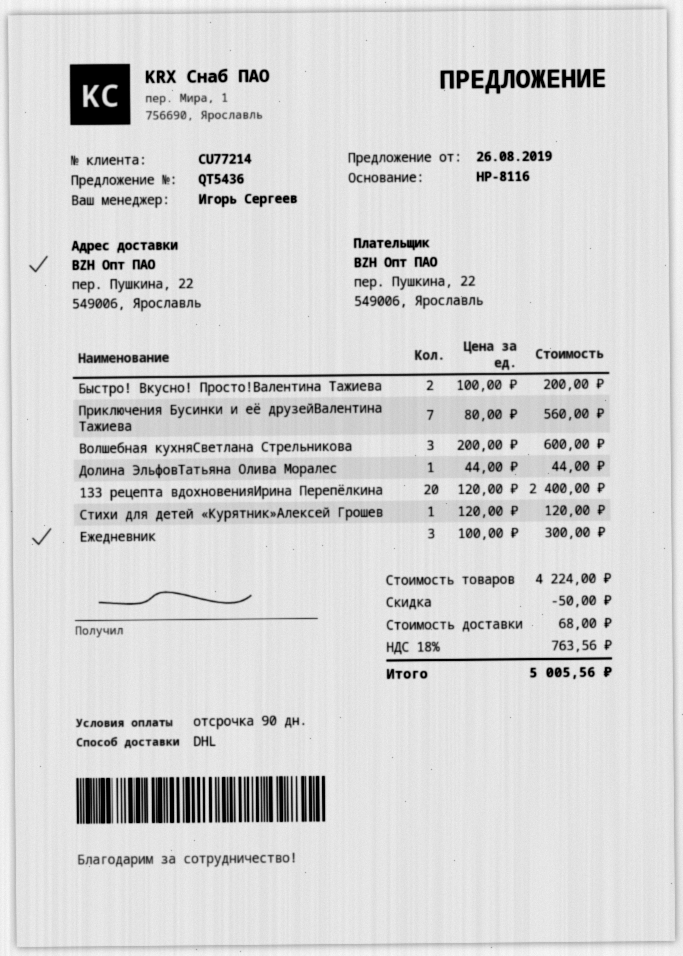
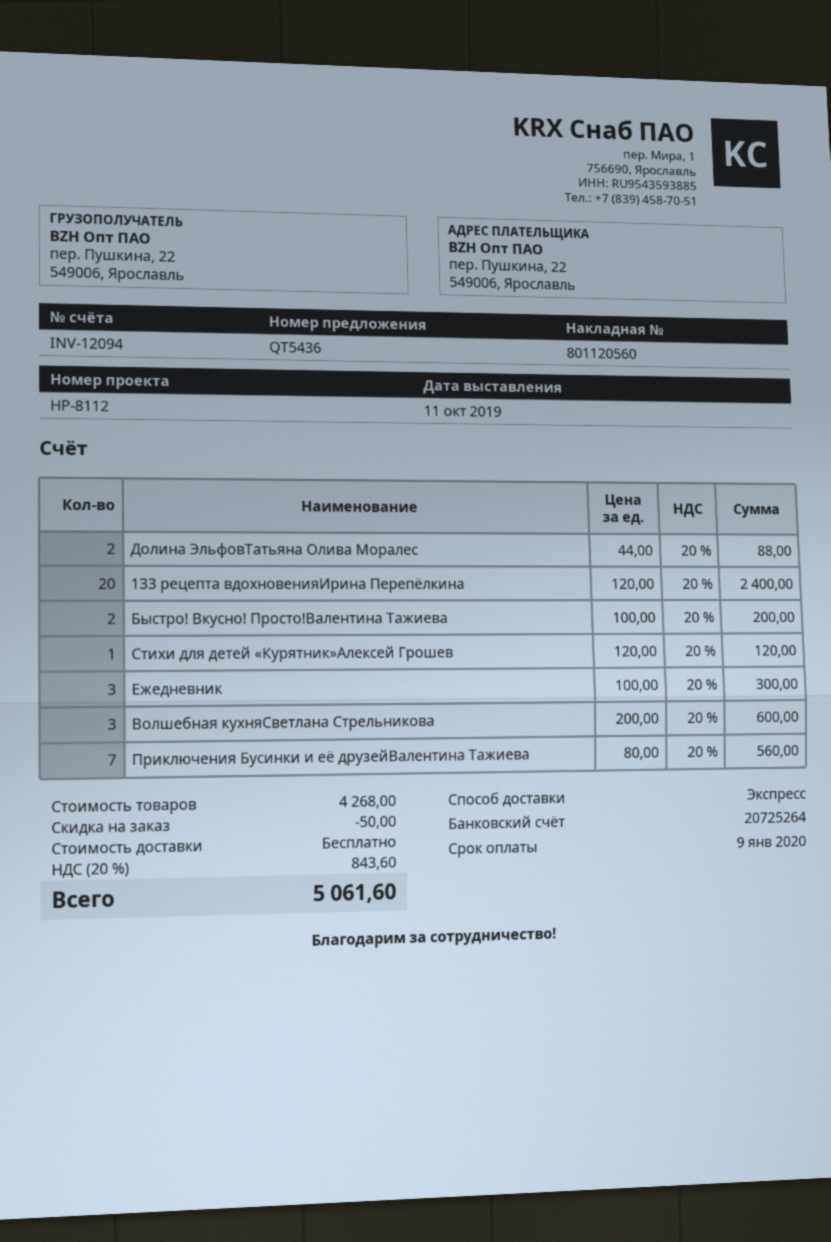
reference: HP-8116 -> HP-8112
shipping method: DHL -> express
Долина ЭльфовТатьяна Олива Моралес: 1 x 44.00 = 44.00 -> 2 x 44.00 = 88.00
subtotal: 4224.00 -> 4268.00
shipping: 68.00 -> 0.00
tax: 18% = 763.56 -> 20% = 843.60
total: 5005.56 -> 5061.60

